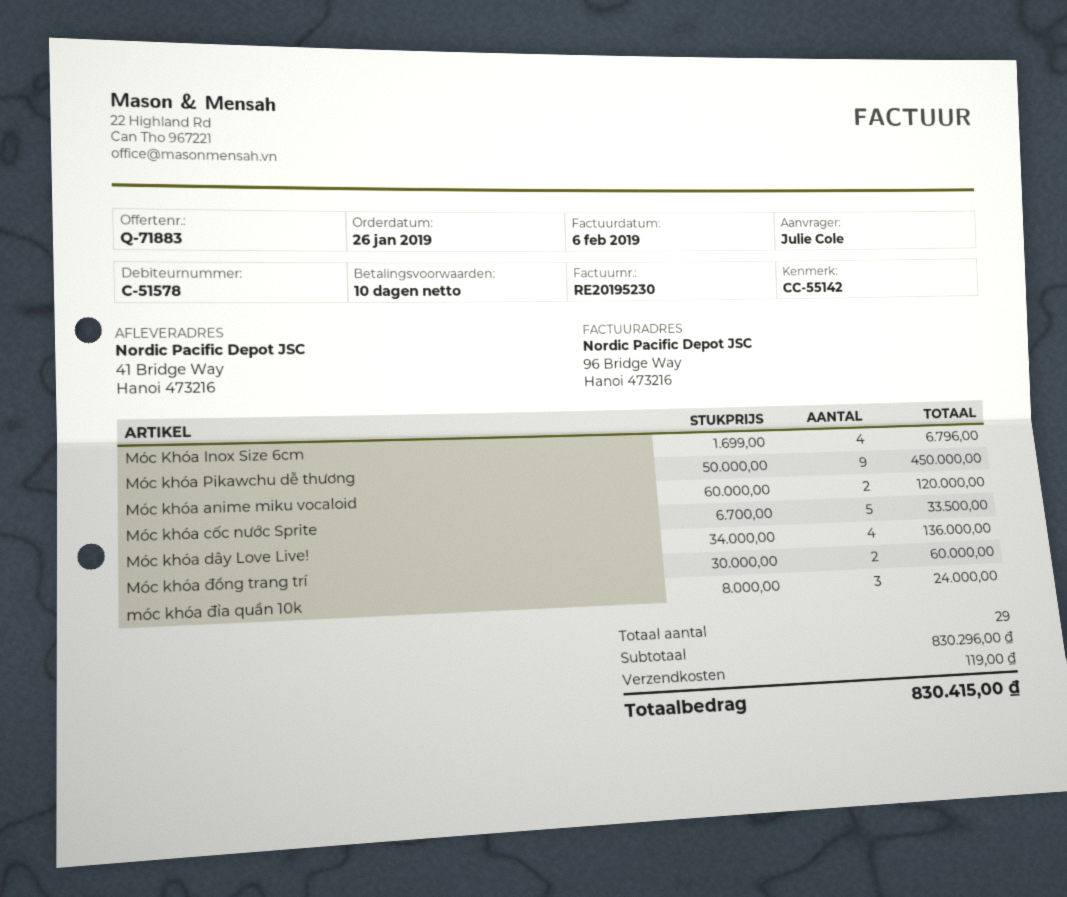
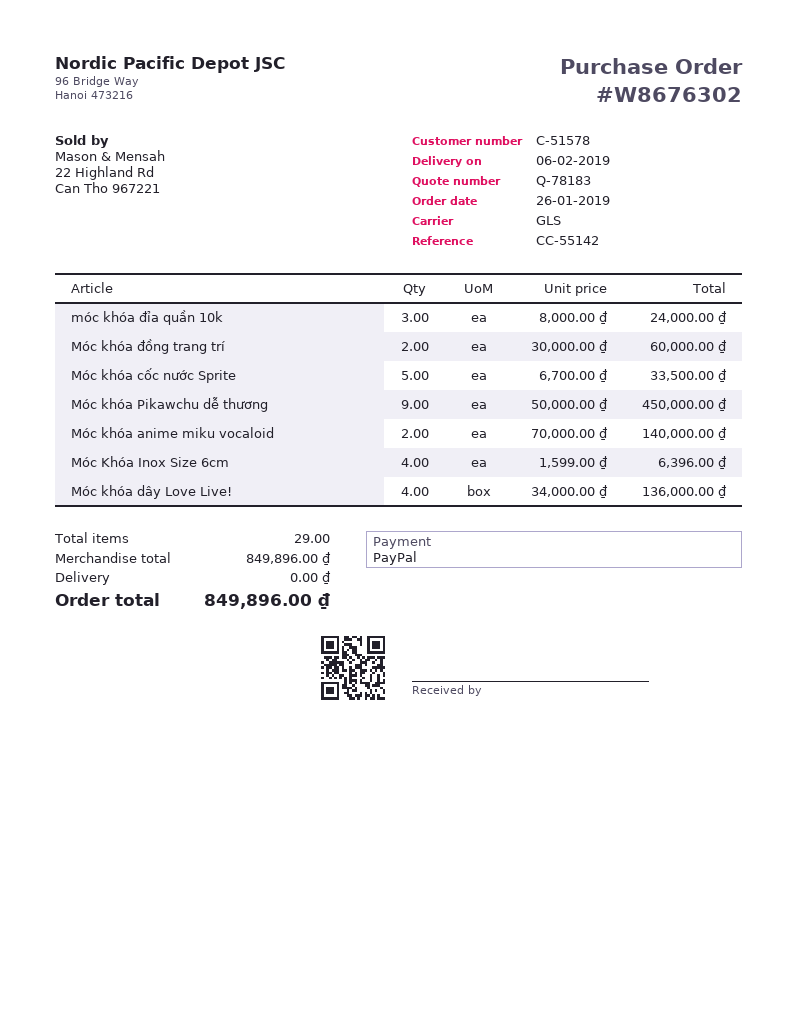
quote number: Q-71883 -> Q-78183
Móc Khóa Inox Size 6cm: 4 x 1699.00 = 6796.00 -> 4 x 1599.00 = 6396.00
Móc khóa anime miku vocaloid: 2 x 60000.00 = 120000.00 -> 2 x 70000.00 = 140000.00
subtotal: 830296.00 -> 849896.00
shipping: 119.00 -> 0.00
total: 830415.00 -> 849896.00

